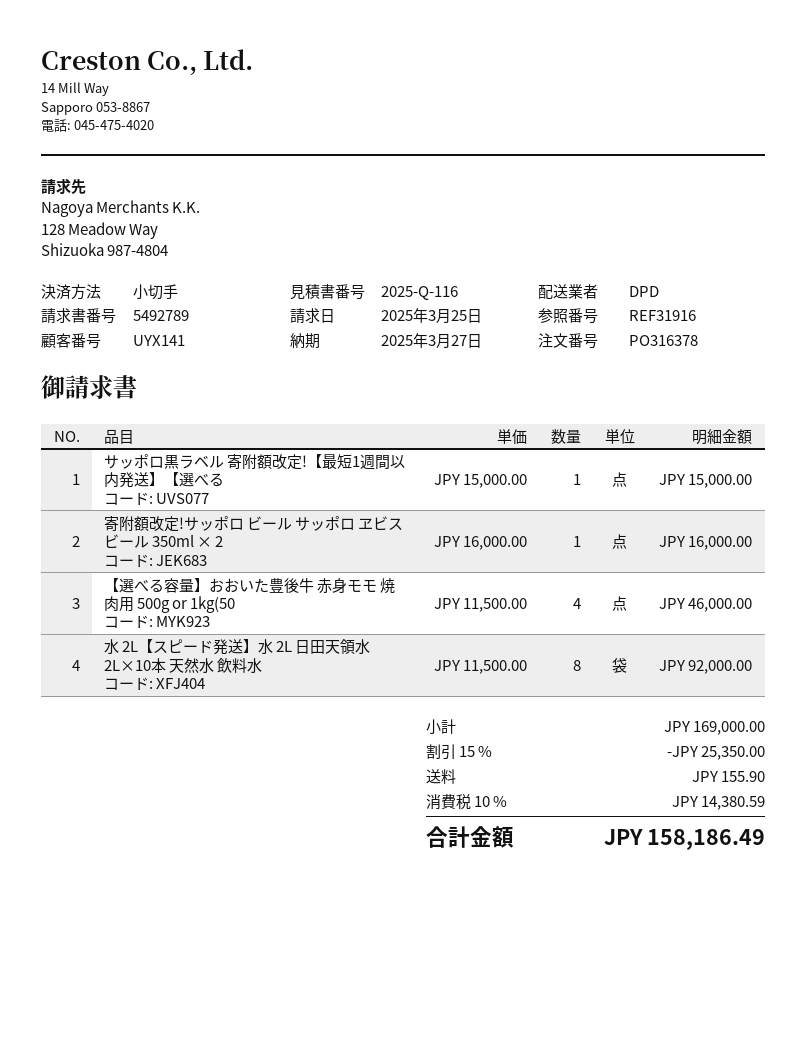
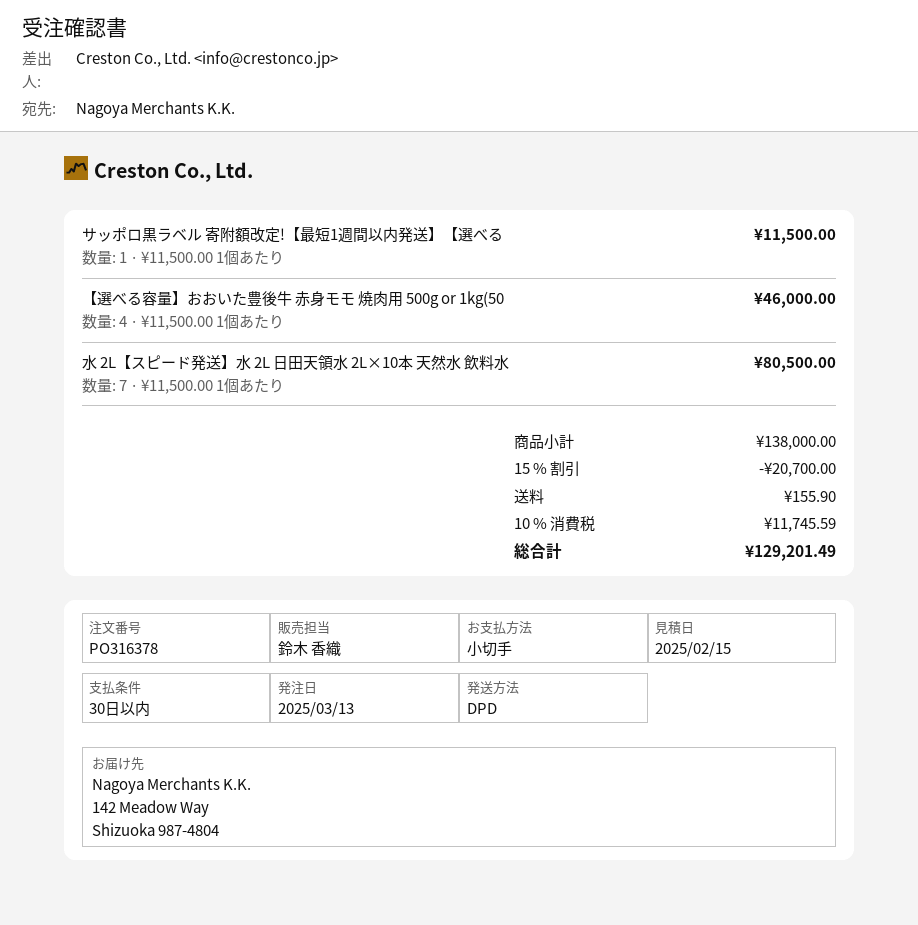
サッポロ黒ラベル 寄附額改定!【最短1週間以内発送】【選べる: 1 x 15000.00 = 15000.00 -> 1 x 11500.00 = 11500.00
寄附額改定!サッポロ ビール サッポロ ヱビスビール 350ml × 2: 1 x 16000.00 = 16000.00 -> none
水 2L【スピード発送】水 2L 日田天領水 2L×10本 天然水 飲料水: 8 x 11500.00 = 92000.00 -> 7 x 11500.00 = 80500.00
subtotal: 169000.00 -> 138000.00
discount: 15% = 25350.00 -> 15% = 20700.00
tax: 10% = 14380.59 -> 10% = 11745.59
total: 158186.49 -> 129201.49

